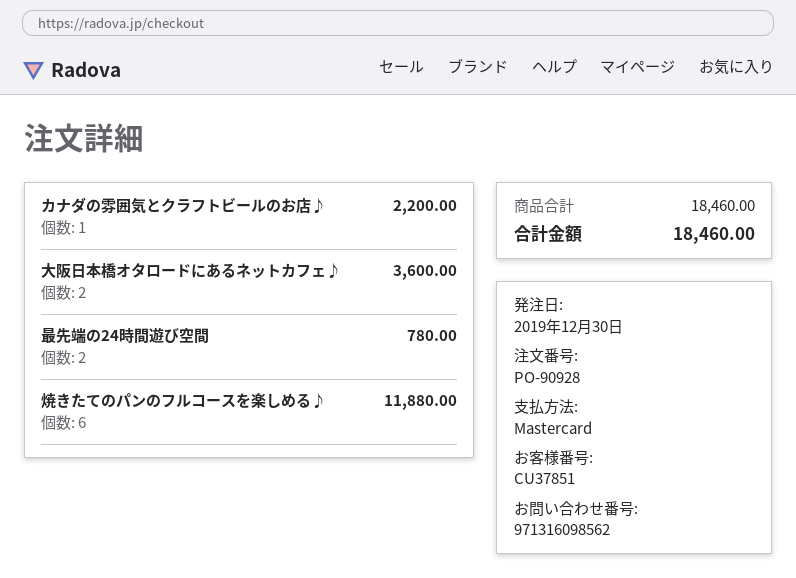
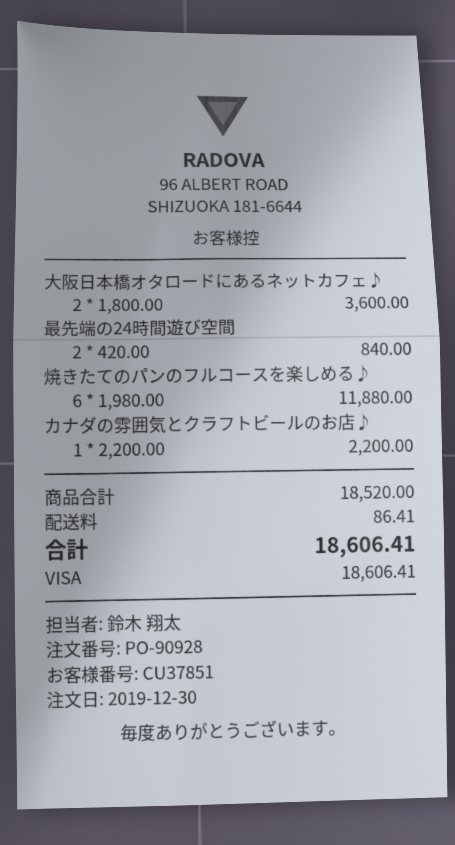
payment method: Mastercard -> Visa
最先端の24時間遊び空間: 2 for 780.00 -> 2 for 840.00
subtotal: 18460.00 -> 18520.00
shipping: none -> 86.41
total: 18460.00 -> 18606.41

